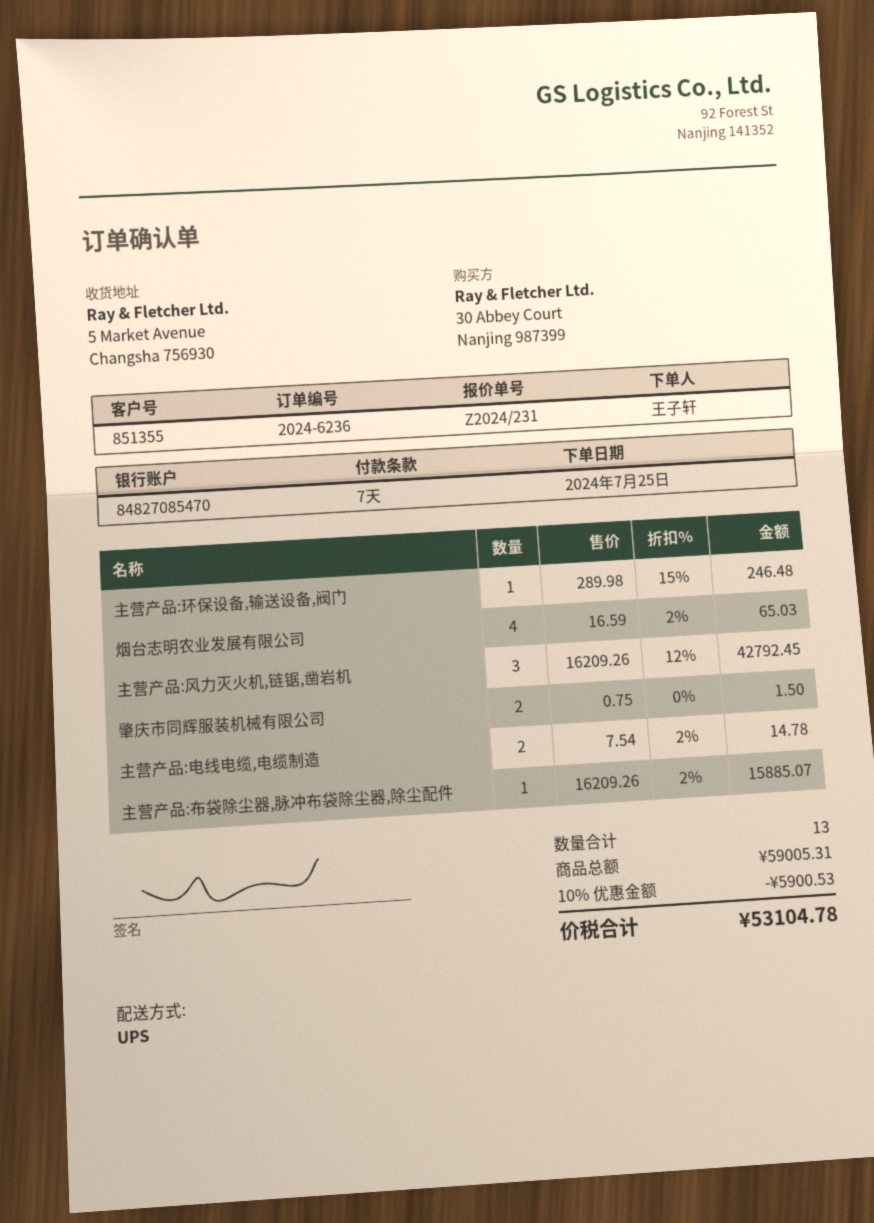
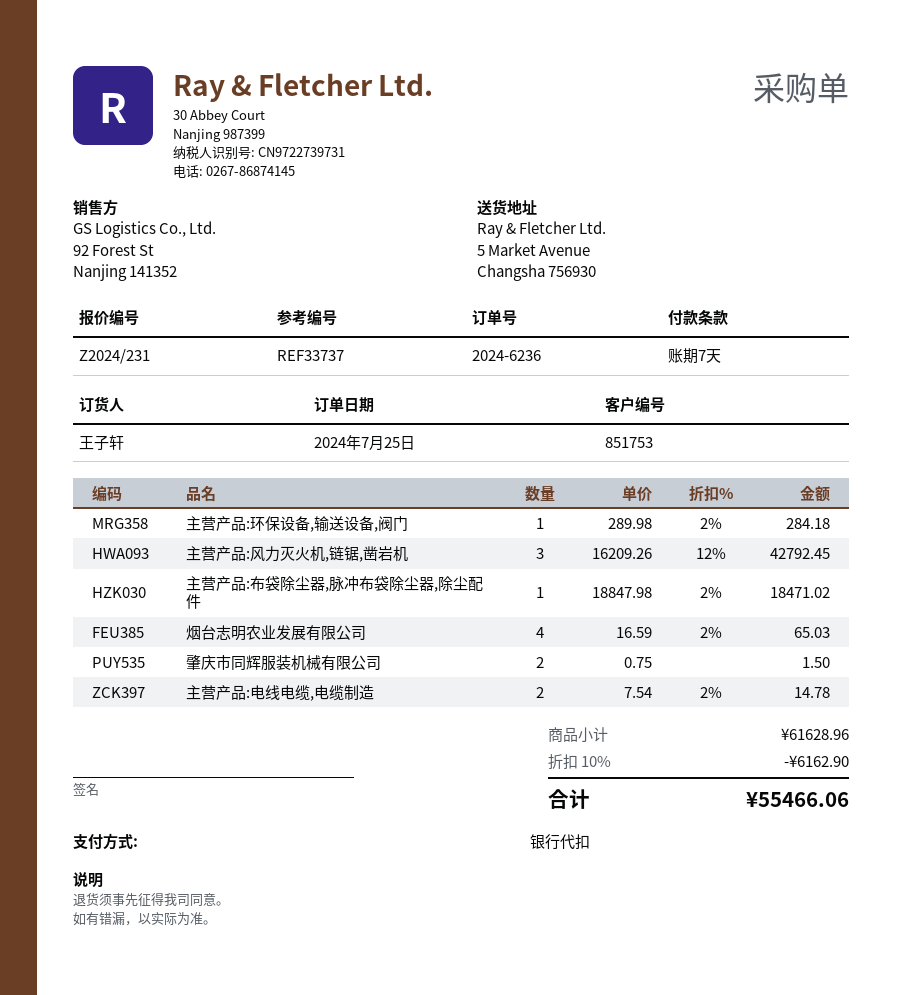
customer number: 851355 -> 851753
主营产品:环保设备,输送设备,阀门: 1 x 289.98 - 15% = 246.48 -> 1 x 289.98 - 2% = 284.18
主营产品:布袋除尘器,脉冲布袋除尘器,除尘配件: 1 x 16209.26 - 2% = 15885.07 -> 1 x 18847.98 - 2% = 18471.02
subtotal: 59005.31 -> 61628.96
discount: 10% = 5900.53 -> 10% = 6162.90
total: 53104.78 -> 55466.06

